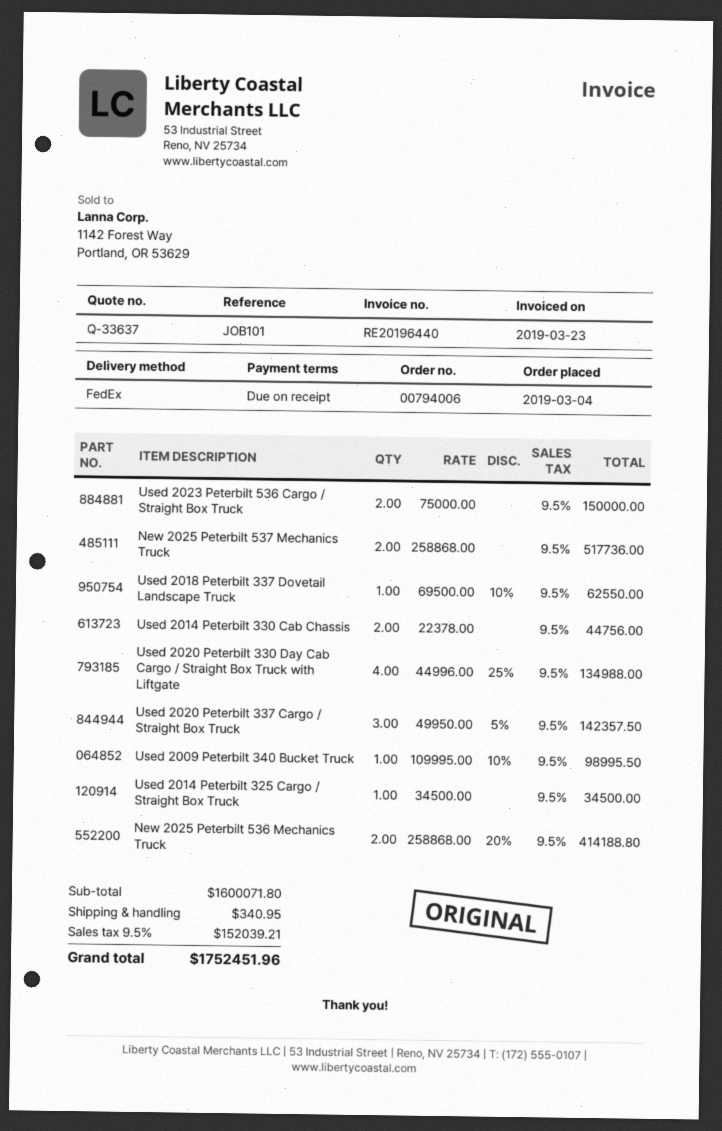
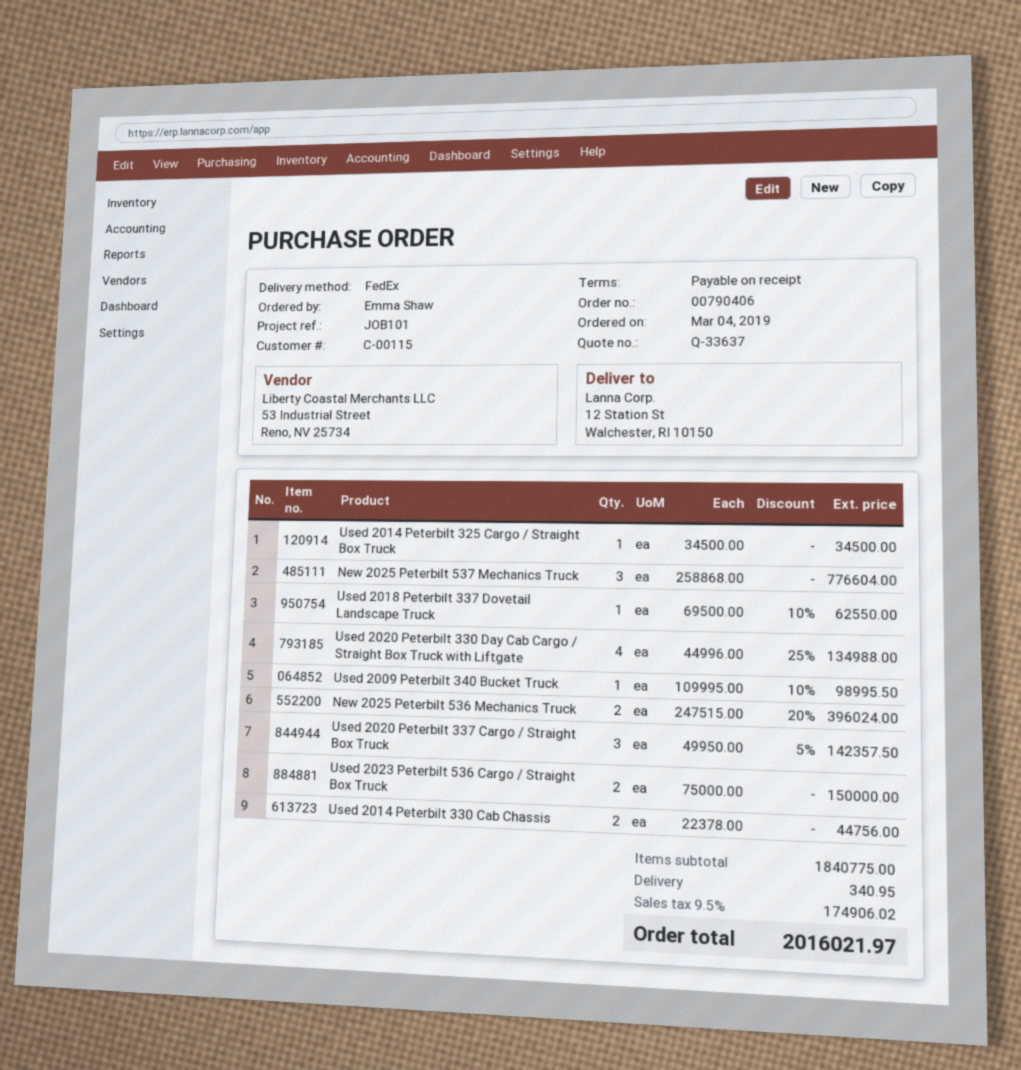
order number: 00794006 -> 00790406
New 2025 Peterbilt 537 Mechanics Truck: 2 x 258868.00 = 517736.00 -> 3 x 258868.00 = 776604.00
New 2025 Peterbilt 536 Mechanics Truck: 2 x 258868.00 - 20% = 414188.80 -> 2 x 247515.00 - 20% = 396024.00
subtotal: 1600071.80 -> 1840775.00
tax: 9.5% = 152039.21 -> 9.5% = 174906.02
total: 1752451.96 -> 2016021.97

